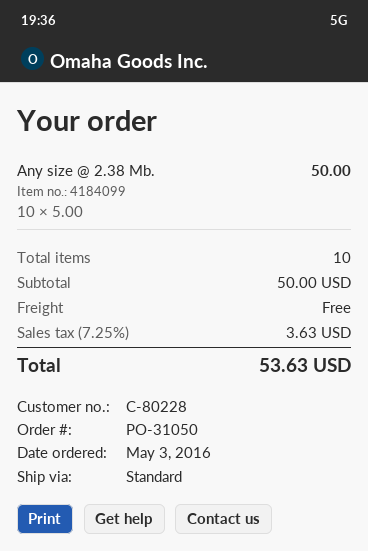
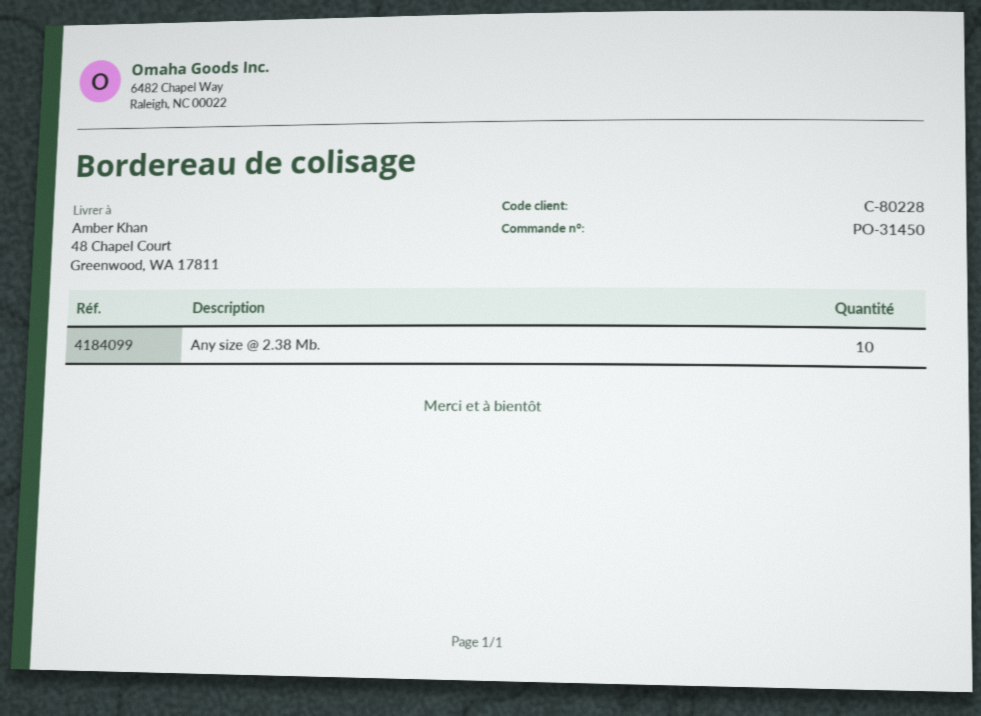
order number: PO-31050 -> PO-31450

